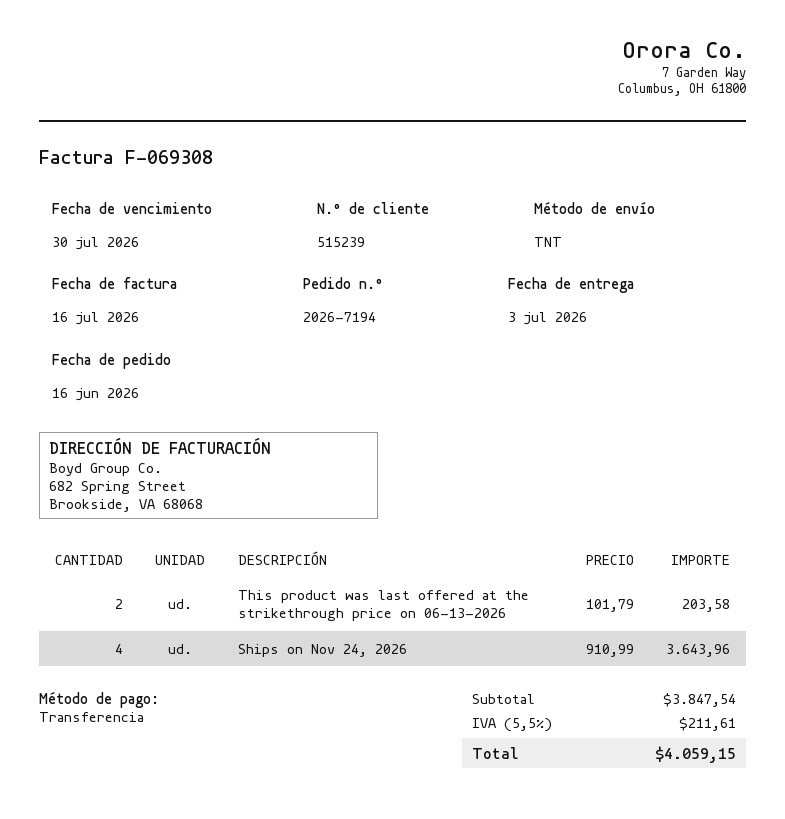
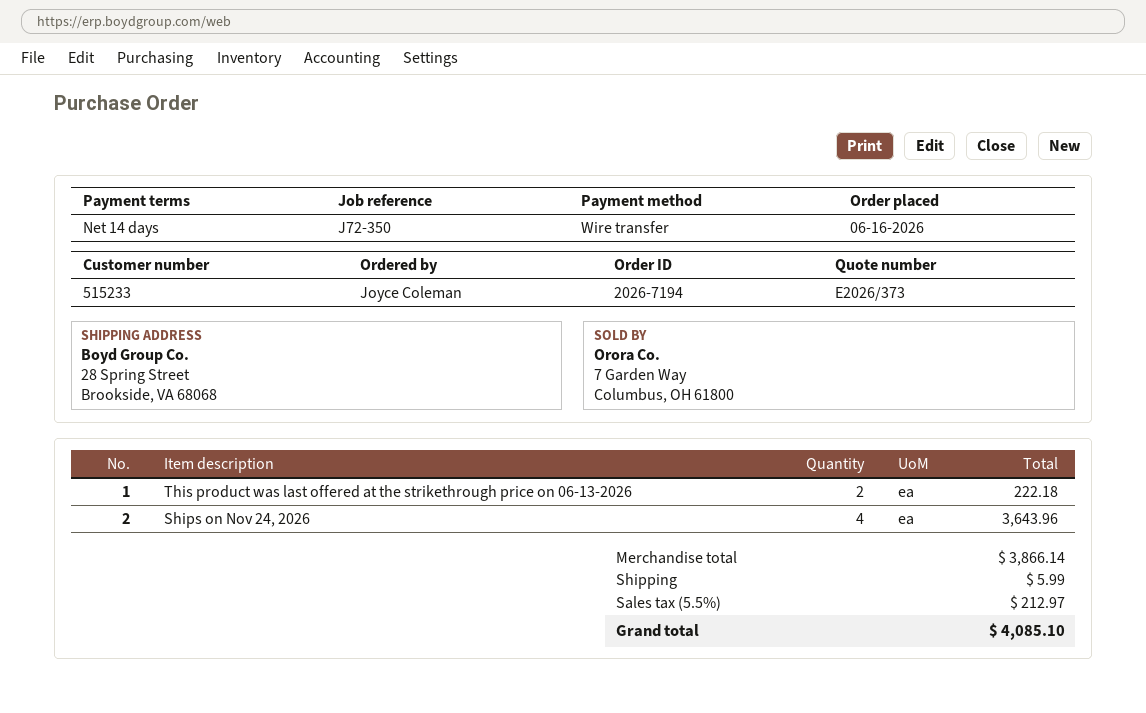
customer number: 515239 -> 515233
This product was last offered at the strikethrough price on 06-13-2026: 2 for 203.58 -> 2 for 222.18
subtotal: 3847.54 -> 3866.14
shipping: none -> 5.99
tax: 5.5% = 211.61 -> 5.5% = 212.97
total: 4059.15 -> 4085.10

